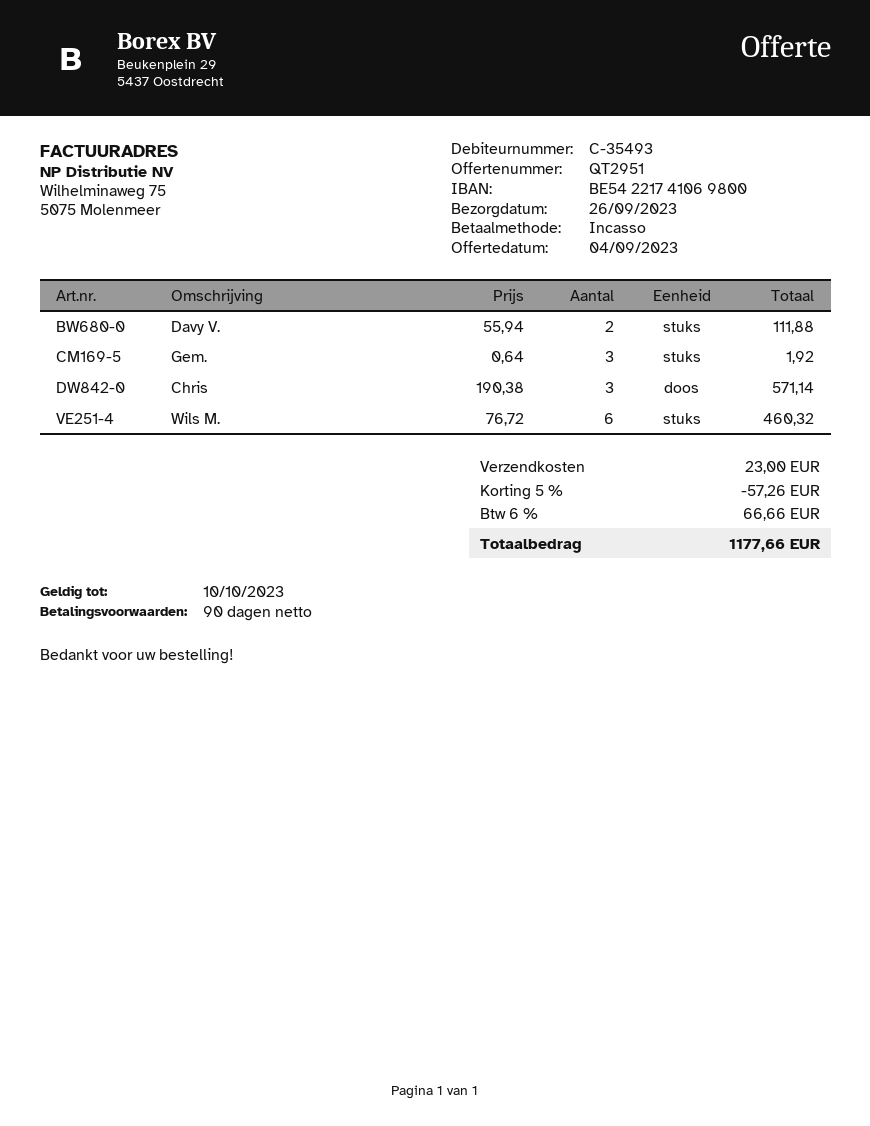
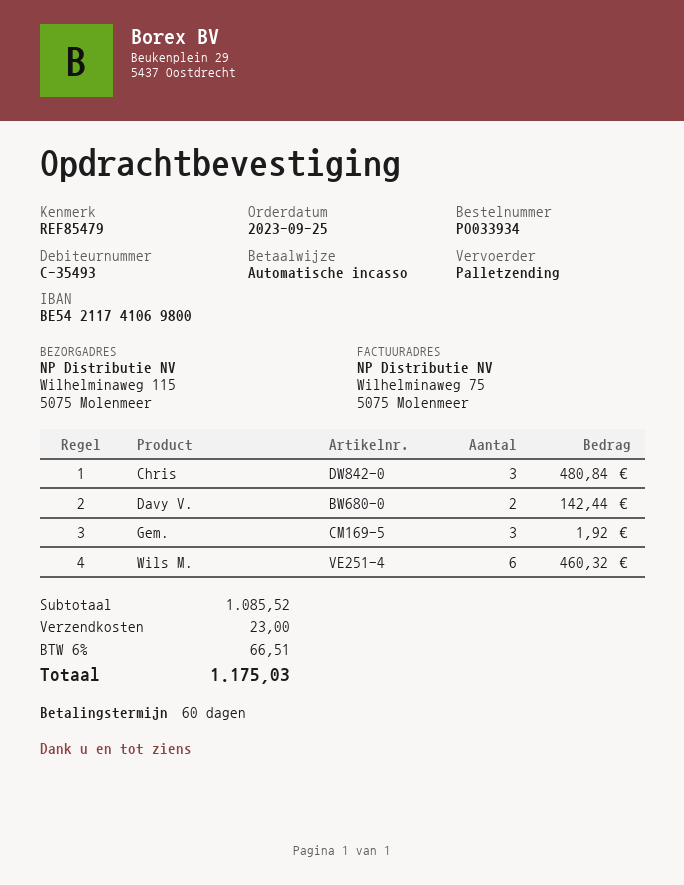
payment terms: 90 days -> 60 days
bank account: BE54221741069800 -> BE54211741069800
Davy V.: 2 for 111.88 -> 2 for 142.44
Chris: 3 for 571.14 -> 3 for 480.84
discount: 5% = 57.26 -> none
tax: 6% = 66.66 -> 6% = 66.51
total: 1177.66 -> 1175.03

